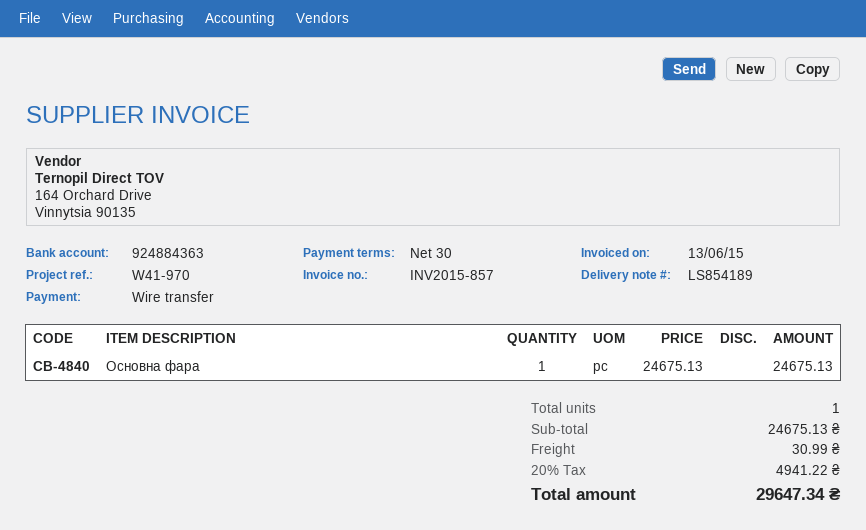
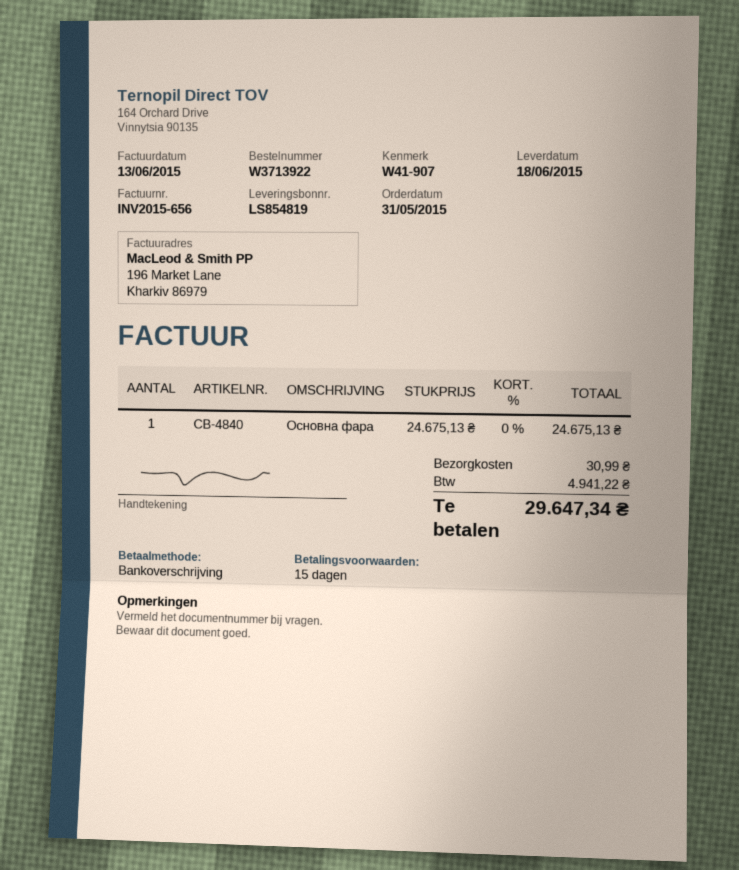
delivery note number: LS854189 -> LS854819
invoice number: INV2015-857 -> INV2015-656
payment terms: 30 days -> 15 days
reference: W41-970 -> W41-907

